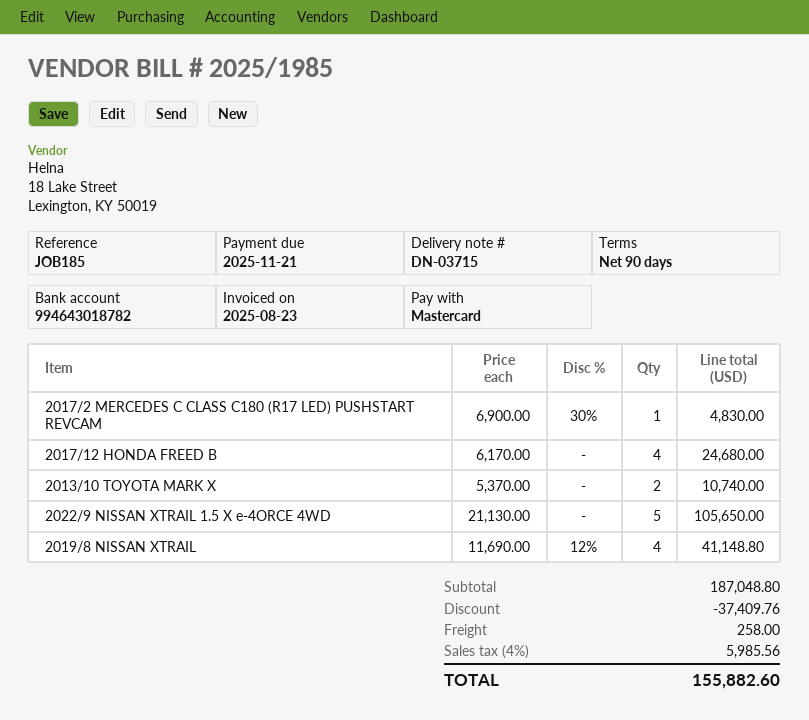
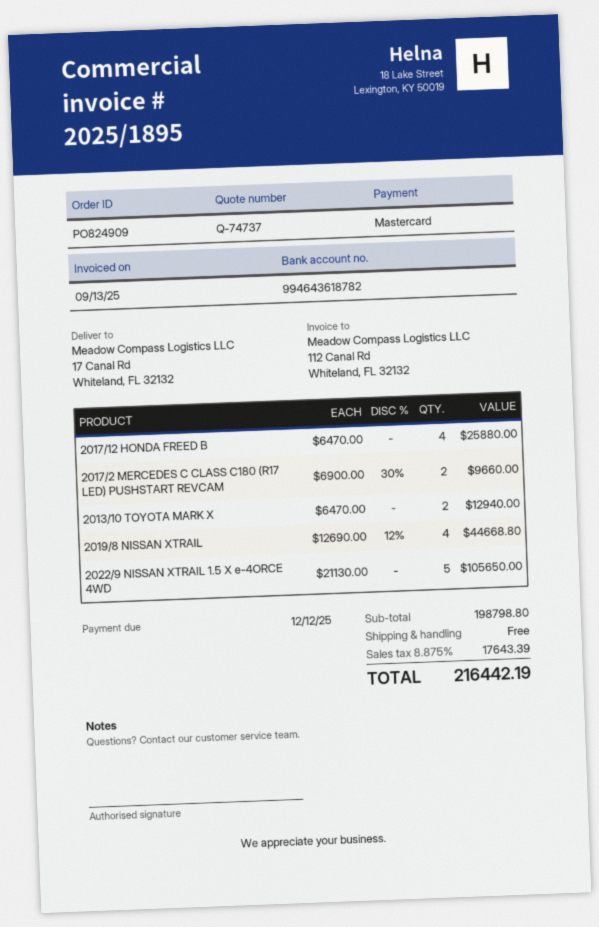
invoice number: 2025/1985 -> 2025/1895
invoice date: 2025-08-23 -> 2025-09-13
due date: 2025-11-21 -> 2025-12-12
bank account: 994643018782 -> 994643618782
2017/2 MERCEDES C CLASS C180 (R17 LED) PUSHSTART REVCAM: 1 x 6900.00 - 30% = 4830.00 -> 2 x 6900.00 - 30% = 9660.00
2017/12 HONDA FREED B: 4 x 6170.00 = 24680.00 -> 4 x 6470.00 = 25880.00
2013/10 TOYOTA MARK X: 2 x 5370.00 = 10740.00 -> 2 x 6470.00 = 12940.00
2019/8 NISSAN XTRAIL: 4 x 11690.00 - 12% = 41148.80 -> 4 x 12690.00 - 12% = 44668.80
subtotal: 187048.80 -> 198798.80
discount: 37409.76 -> none
shipping: 258.00 -> 0.00
tax: 4% = 5985.56 -> 8.875% = 17643.39
total: 155882.60 -> 216442.19

